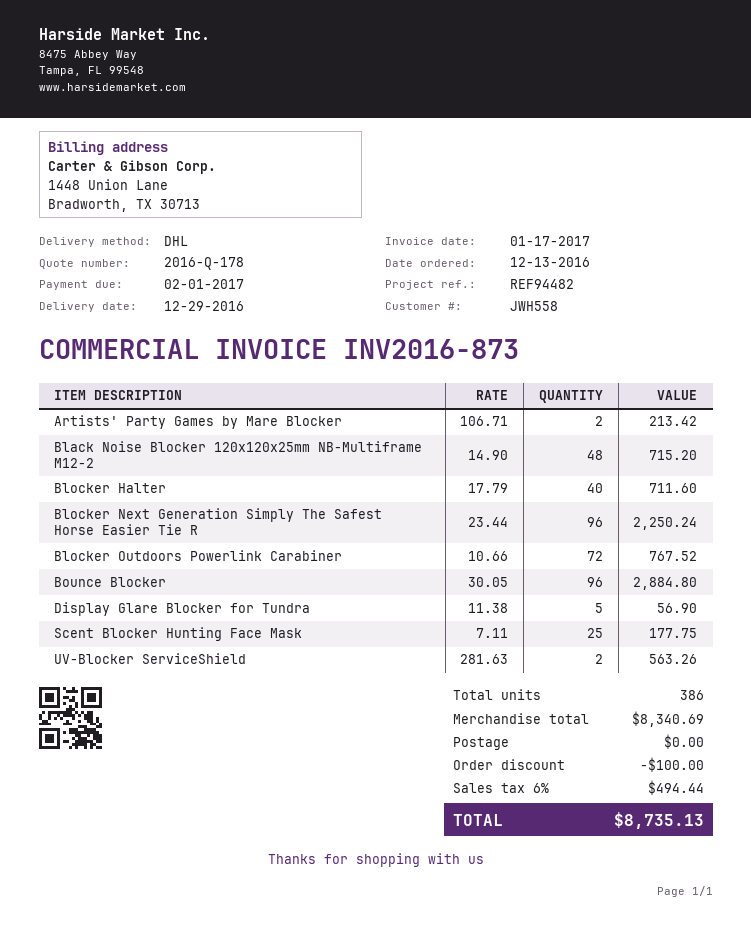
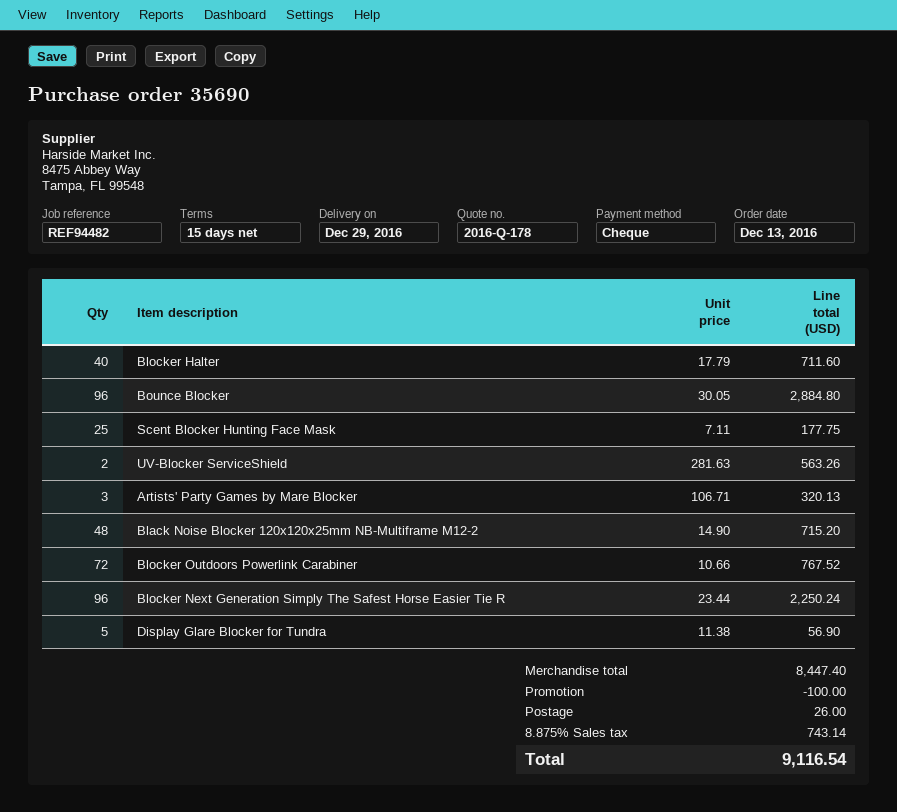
Artists' Party Games by Mare Blocker: 2 x 106.71 = 213.42 -> 3 x 106.71 = 320.13
subtotal: 8340.69 -> 8447.40
shipping: 0.00 -> 26.00
tax: 6% = 494.44 -> 8.875% = 743.14
total: 8735.13 -> 9116.54

